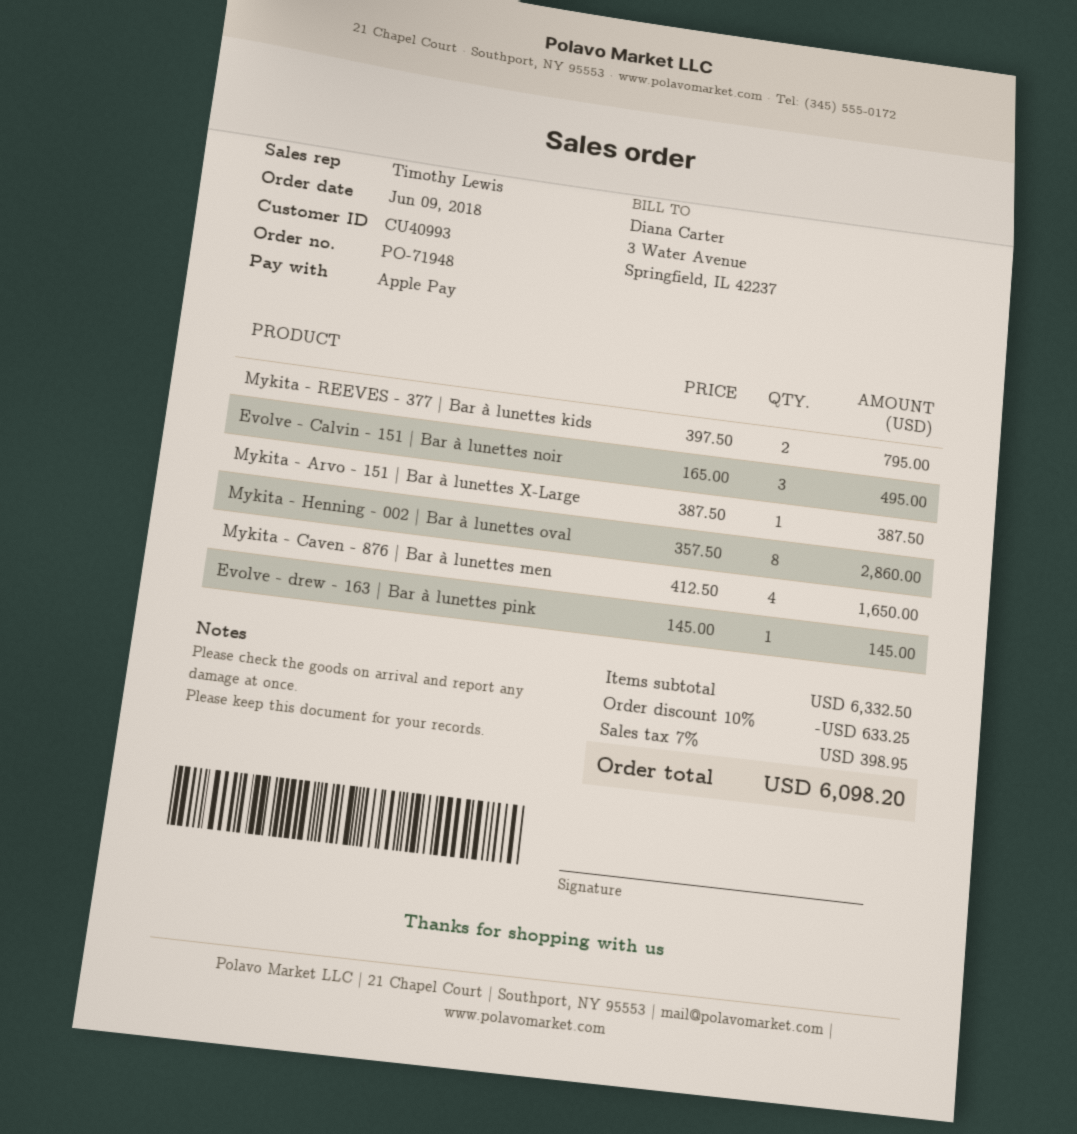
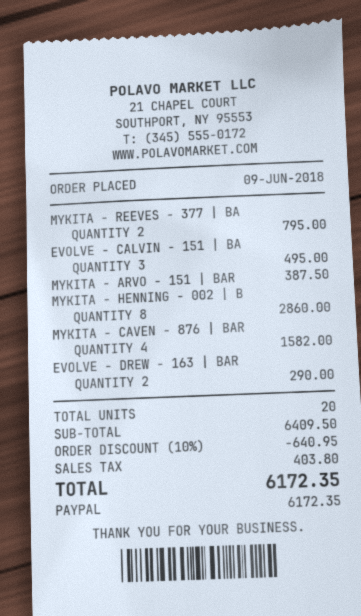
payment method: Apple Pay -> PayPal
Mykita - Caven - 876 | Bar à lunettes men: 4 for 1650.00 -> 4 for 1582.00
Evolve - drew - 163 | Bar à lunettes pink: 1 for 145.00 -> 2 for 290.00
subtotal: 6332.50 -> 6409.50
discount: 10% = 633.25 -> 10% = 640.95
tax: 398.95 -> 403.80
total: 6098.20 -> 6172.35

